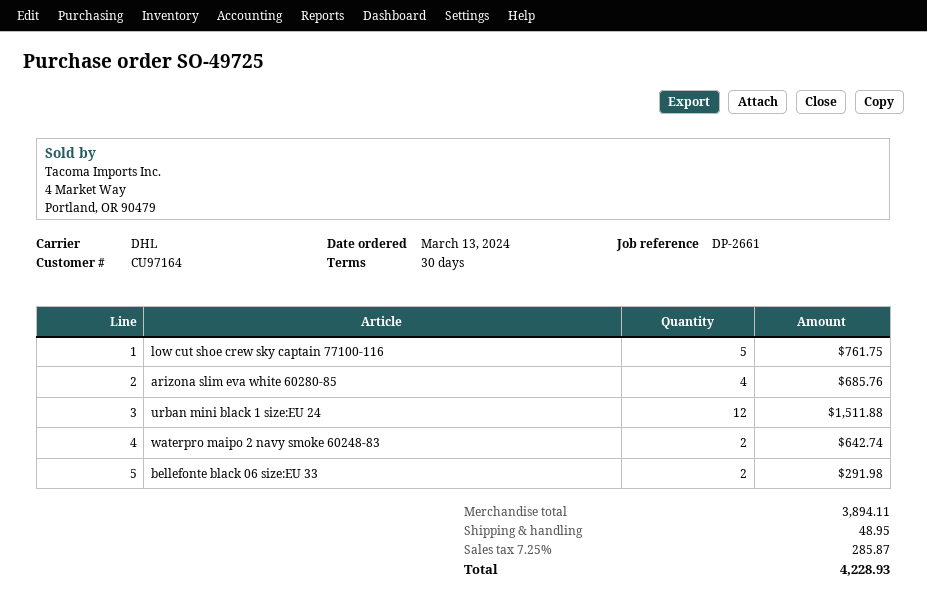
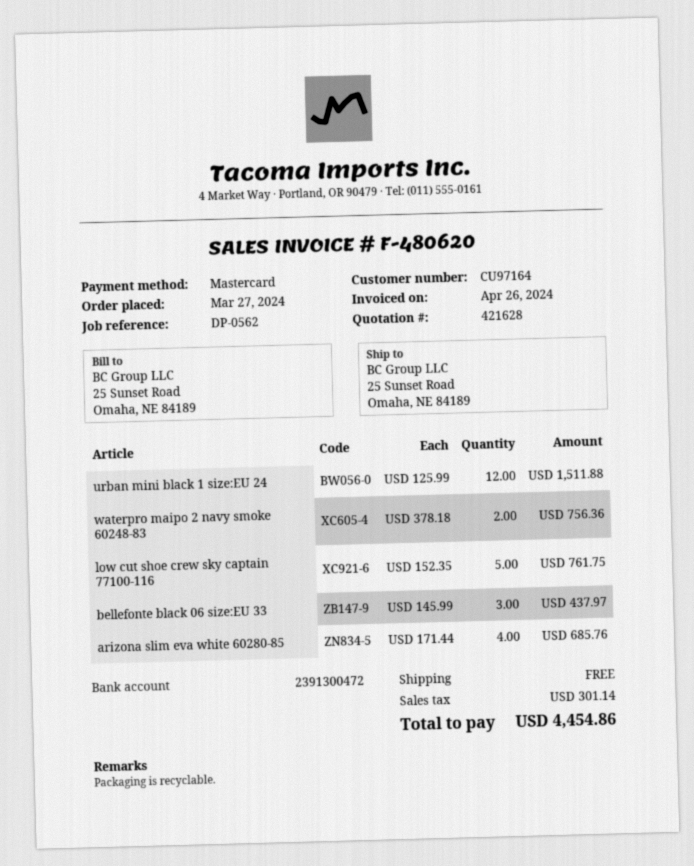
order date: 2024-03-13 -> 2024-03-27
reference: DP-2661 -> DP-0562
waterpro maipo 2 navy smoke 60248-83: 2 for 642.74 -> 2 for 756.36
bellefonte black 06 size:EU 33: 2 for 291.98 -> 3 for 437.97
shipping: 48.95 -> 0.00
tax: 285.87 -> 301.14
total: 4228.93 -> 4454.86

